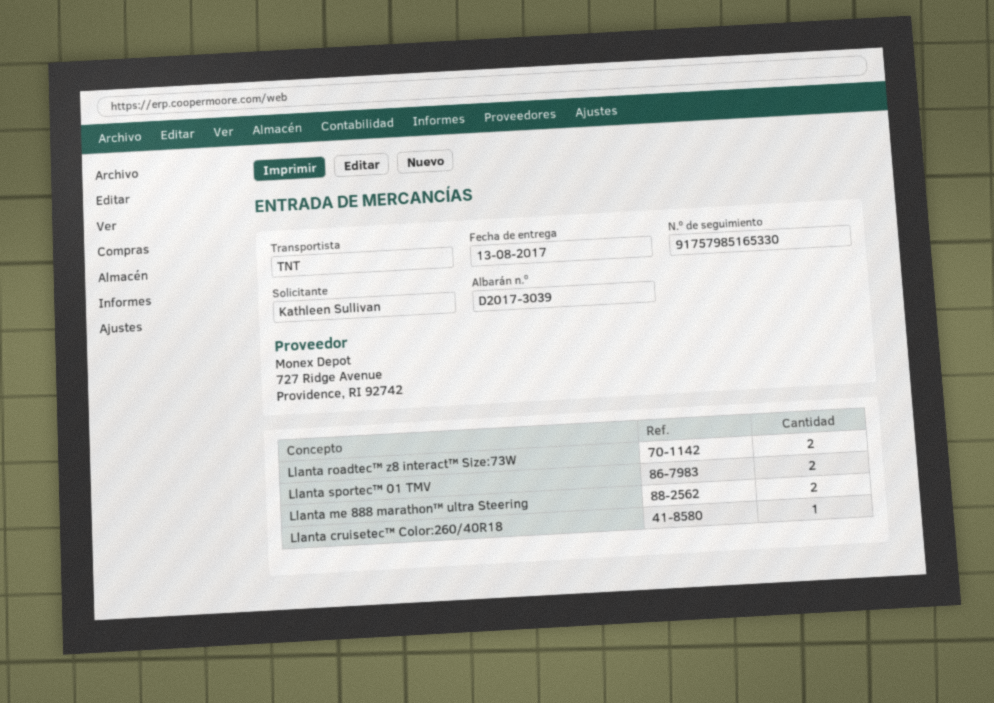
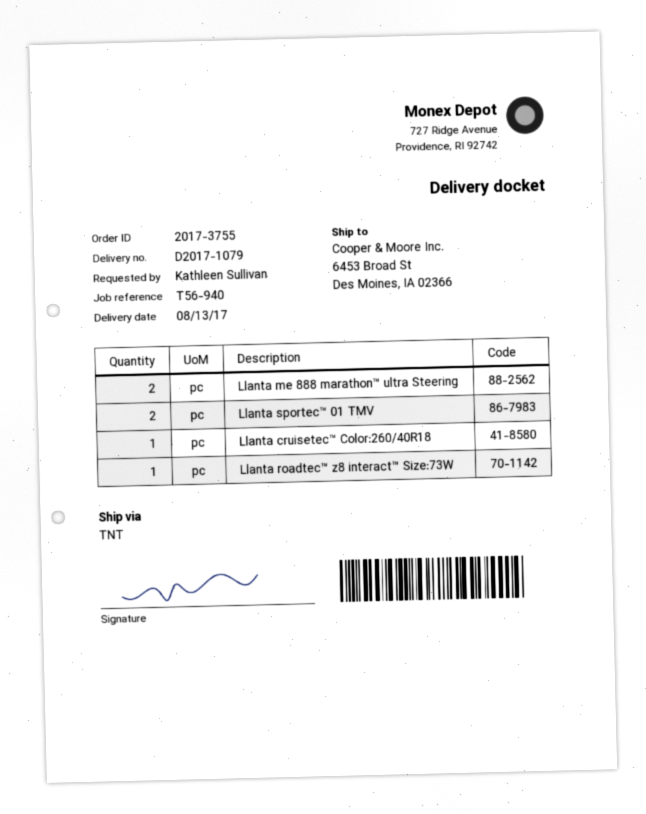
delivery note number: D2017-3039 -> D2017-1079
Llanta roadtec™ z8 interact™ Size:73W: 2 -> 1

